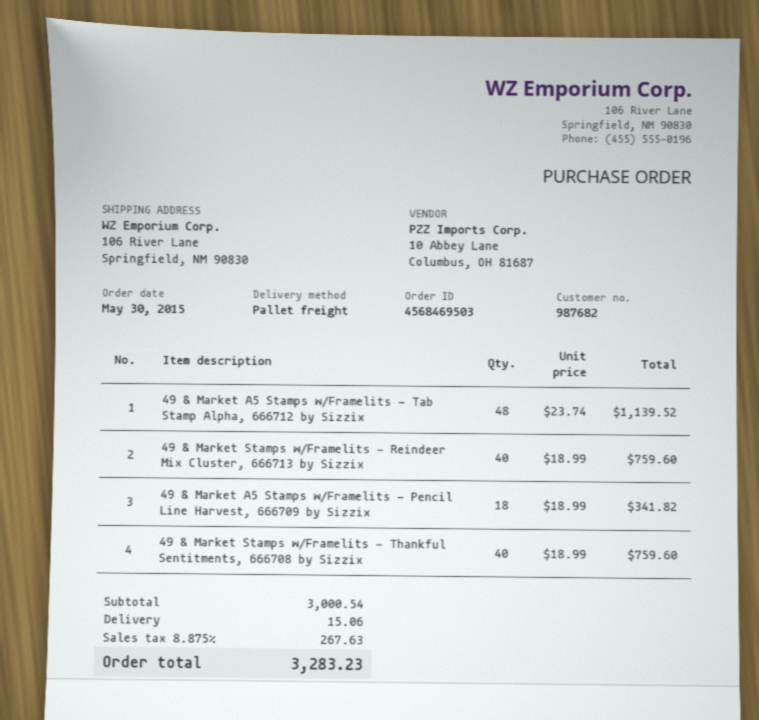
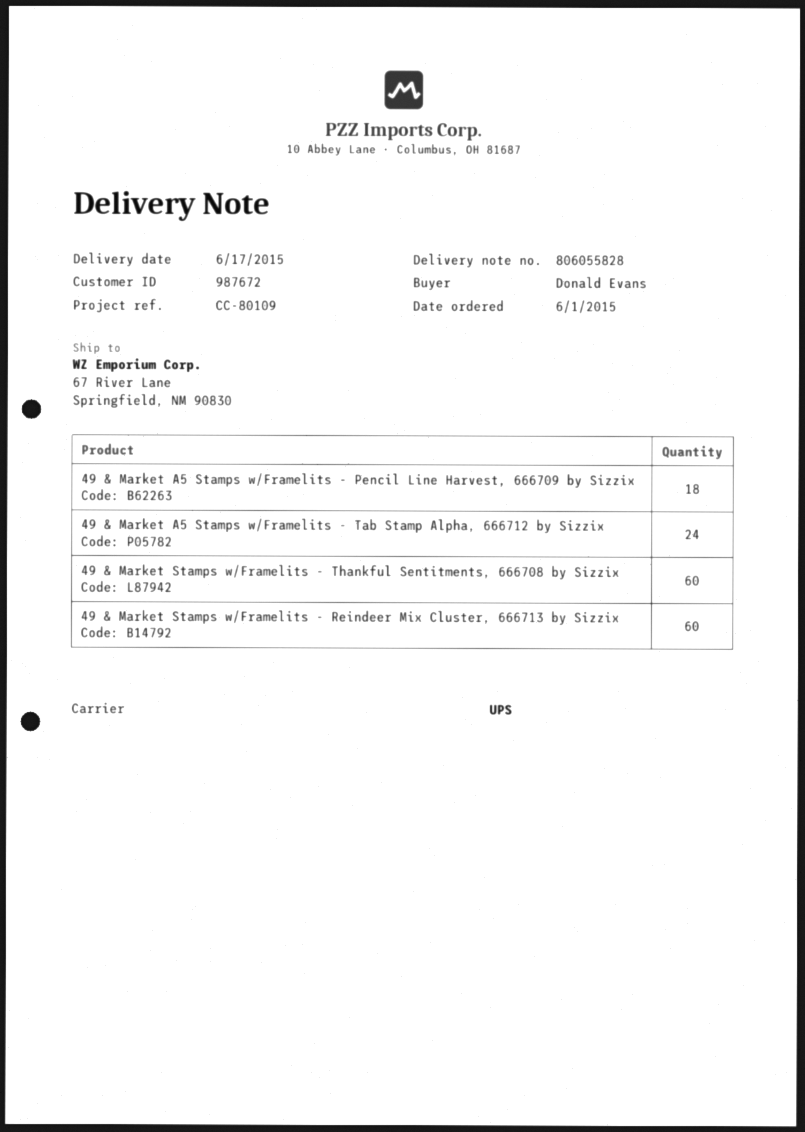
order date: 2015-05-30 -> 2015-06-01
customer number: 987682 -> 987672
shipping method: pallet freight -> UPS
ship to: 106 River Lane, Springfield, NM 90830 -> 67 River Lane, Springfield, NM 90830
49 & Market A5 Stamps w/Framelits - Tab Stamp Alpha, 666712 by Sizzix: 48 -> 24
49 & Market Stamps w/Framelits - Reindeer Mix Cluster, 666713 by Sizzix: 40 -> 60
49 & Market Stamps w/Framelits - Thankful Sentitments, 666708 by Sizzix: 40 -> 60

